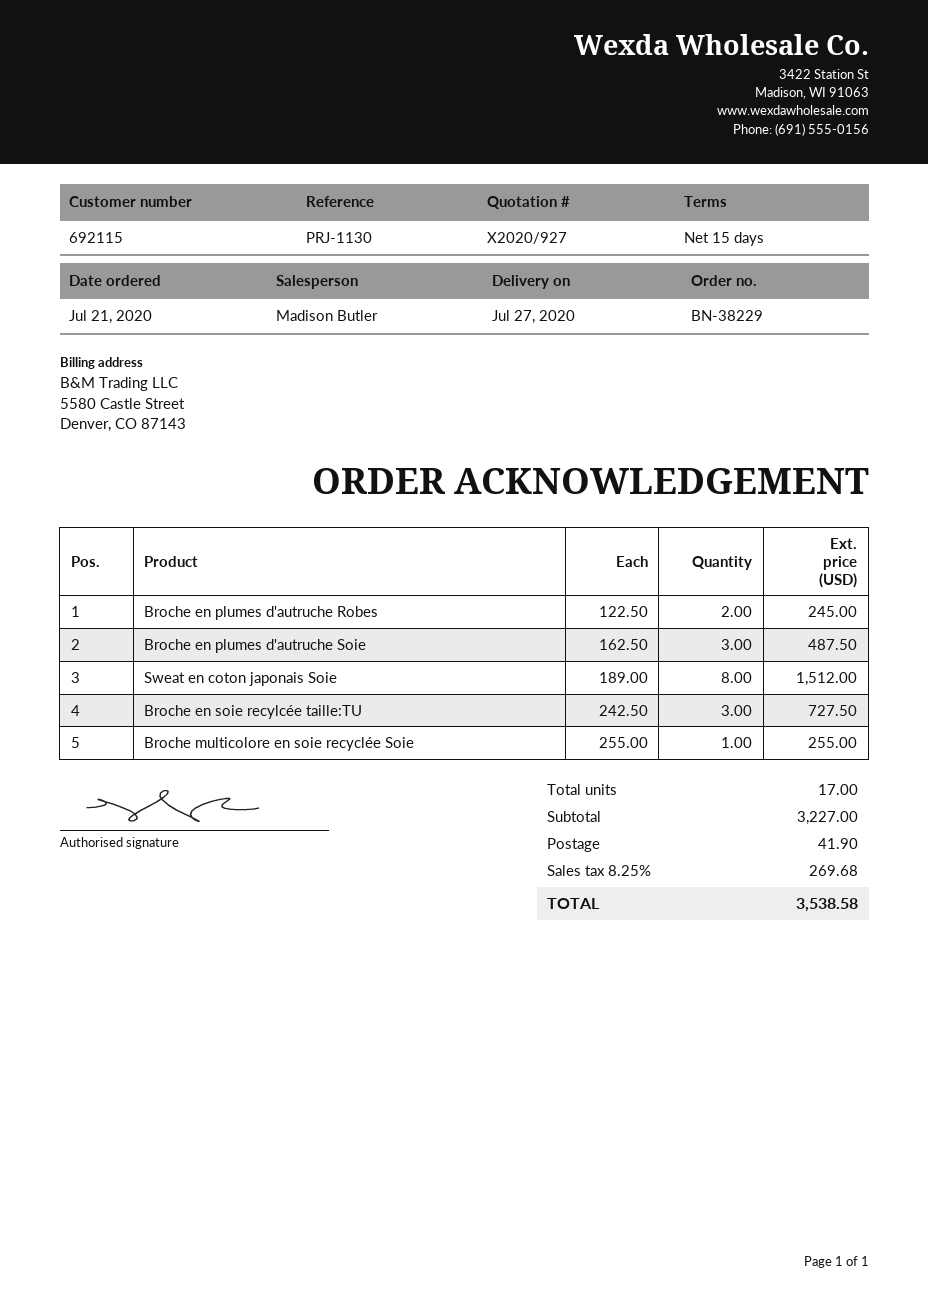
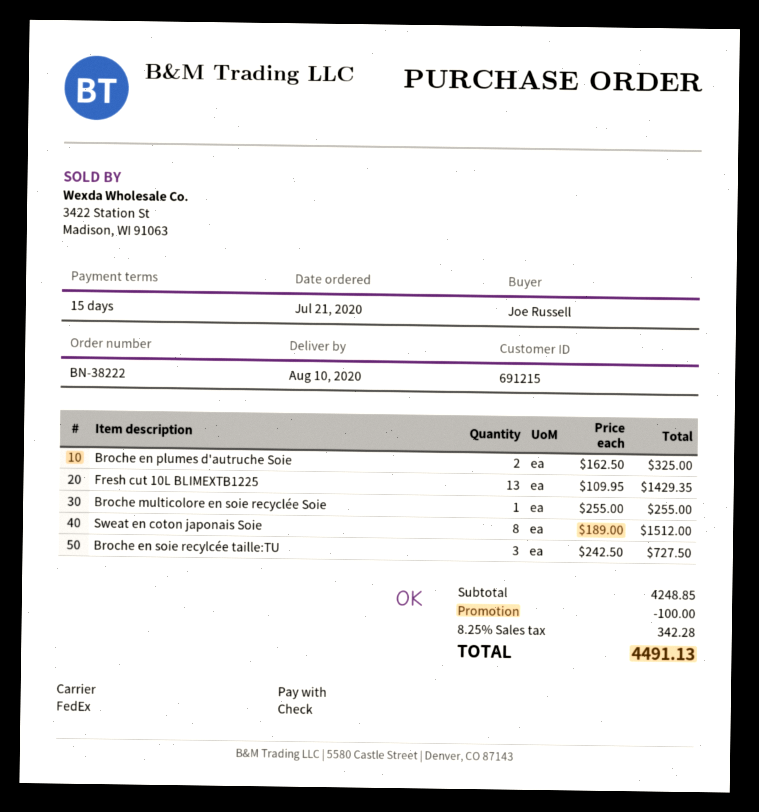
order number: BN-38229 -> BN-38222
delivery date: 2020-07-27 -> 2020-08-10
customer number: 692115 -> 691215
Broche en plumes d'autruche Robes: 2 x 122.50 = 245.00 -> none
Broche en plumes d'autruche Soie: 3 x 162.50 = 487.50 -> 2 x 162.50 = 325.00
Fresh cut 10L BLIMEXTB1225: none -> 13 x 109.95 = 1429.35
subtotal: 3227.00 -> 4248.85
discount: none -> 100.00
shipping: 41.90 -> none
tax: 8.25% = 269.68 -> 8.25% = 342.28
total: 3538.58 -> 4491.13

